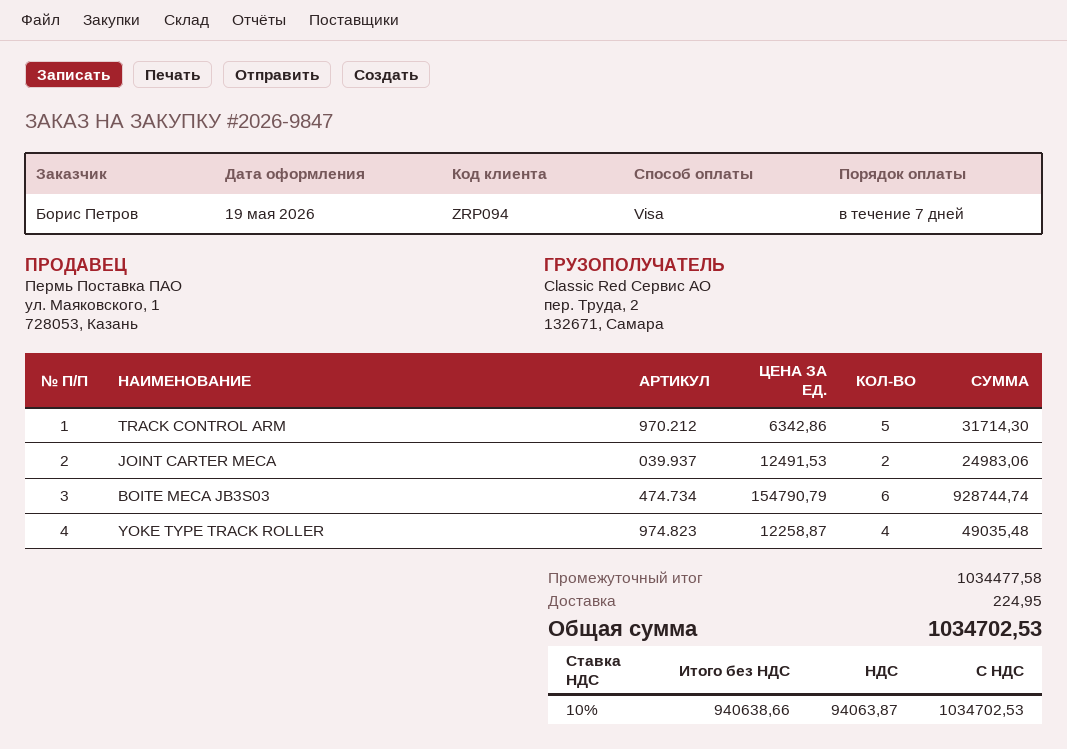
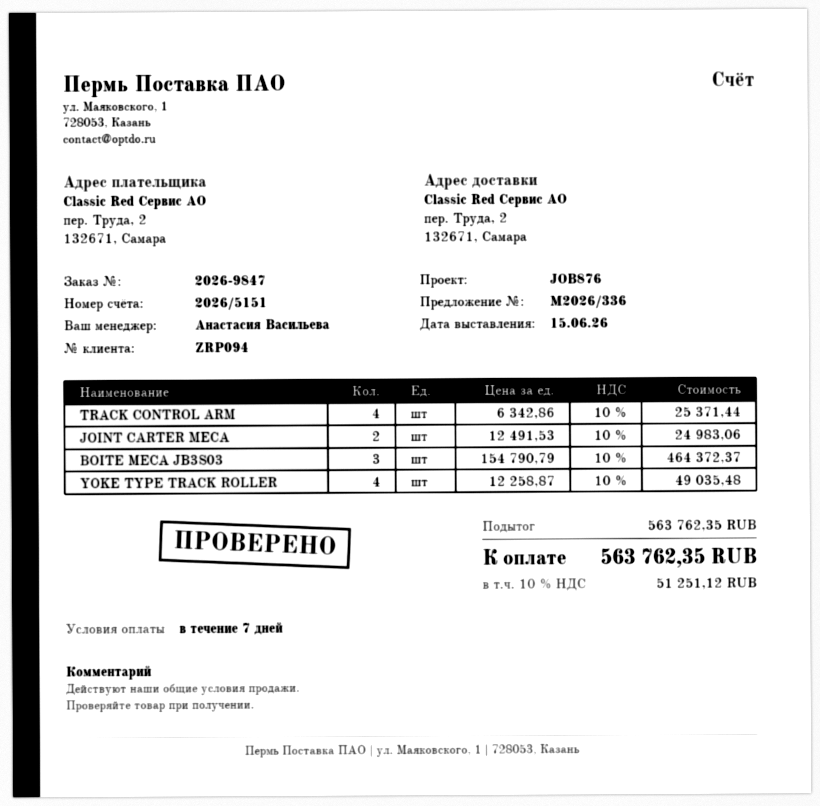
TRACK CONTROL ARM: 5 x 6342.86 = 31714.30 -> 4 x 6342.86 = 25371.44
BOITE MECA JB3S03: 6 x 154790.79 = 928744.74 -> 3 x 154790.79 = 464372.37
subtotal: 1034477.58 -> 563762.35
shipping: 224.95 -> none
tax: 10% = 94063.87 -> 10% = 51251.12
total: 1034702.53 -> 563762.35

